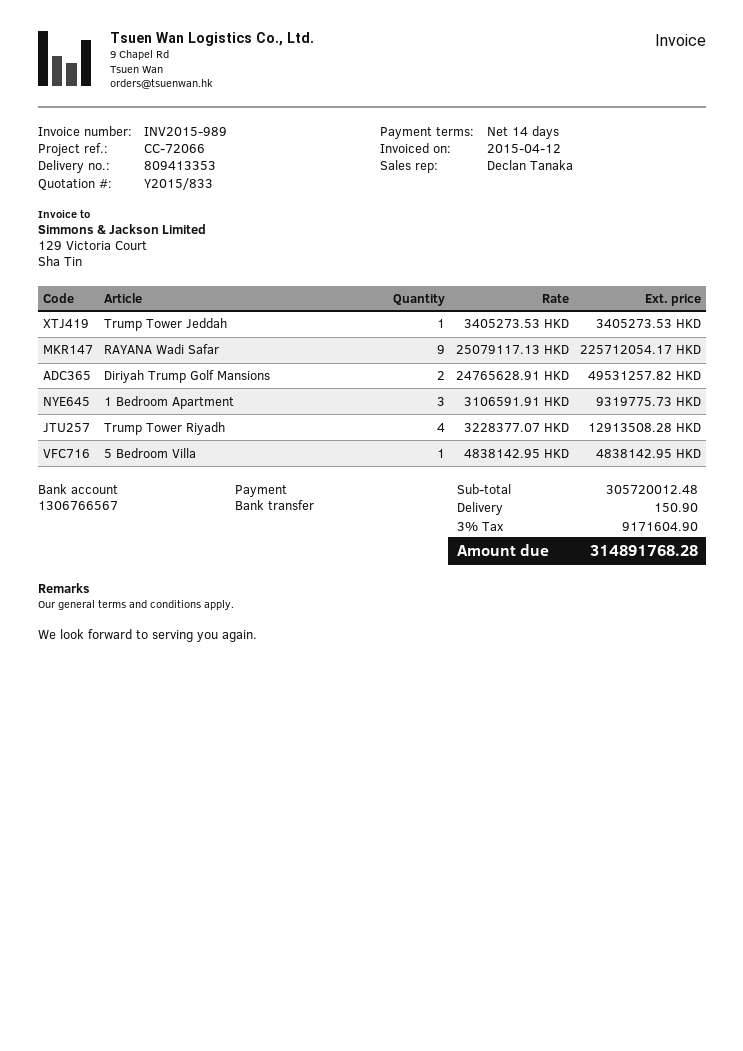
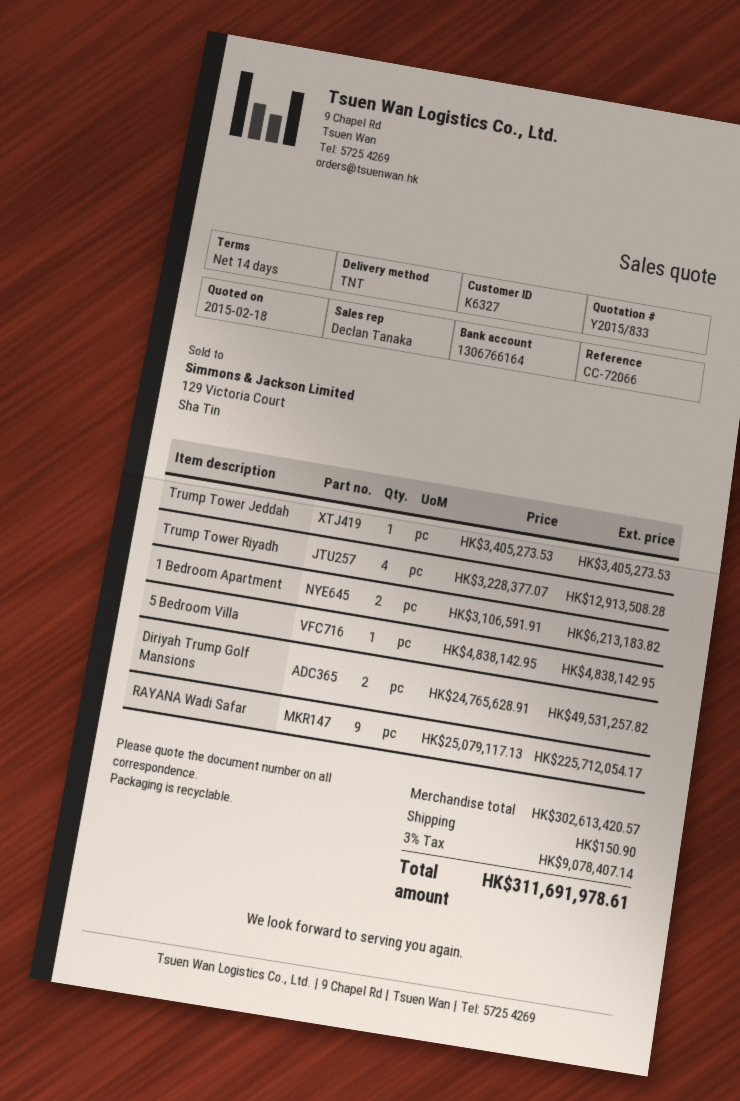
bank account: 1306766567 -> 1306766164
1 Bedroom Apartment: 3 x 3106591.91 = 9319775.73 -> 2 x 3106591.91 = 6213183.82
subtotal: 305720012.48 -> 302613420.57
tax: 3% = 9171604.90 -> 3% = 9078407.14
total: 314891768.28 -> 311691978.61

